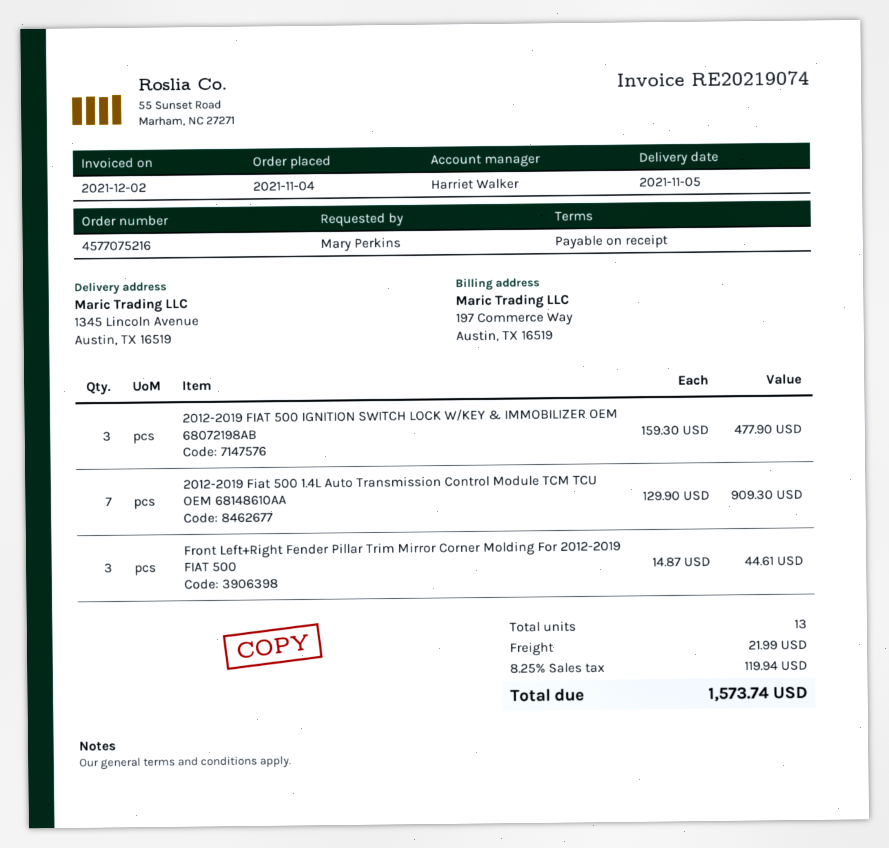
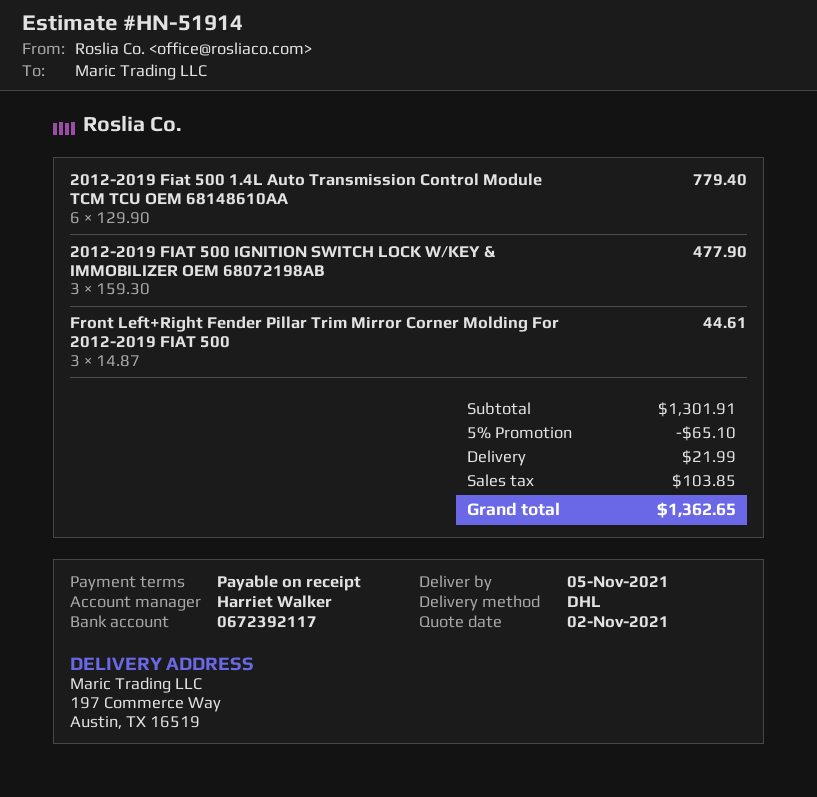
ship to: 1345 Lincoln Avenue, Austin, TX 16519 -> 197 Commerce Way, Austin, TX 16519
2012-2019 Fiat 500 1.4L Auto Transmission Control Module TCM TCU OEM 68148610AA: 7 x 129.90 = 909.30 -> 6 x 129.90 = 779.40
discount: none -> 5% = 65.10
tax: 119.94 -> 103.85
total: 1573.74 -> 1362.65

